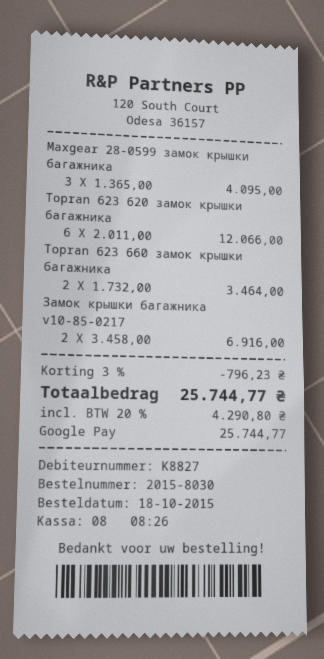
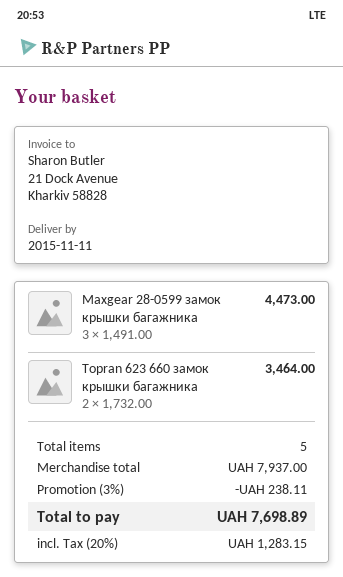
Maxgear 28-0599 замок крышки багажника: 3 x 1365.00 = 4095.00 -> 3 x 1491.00 = 4473.00
Topran 623 620 замок крышки багажника: 6 x 2011.00 = 12066.00 -> none
Замок крышки багажника v10-85-0217: 2 x 3458.00 = 6916.00 -> none
discount: 3% = 796.23 -> 3% = 238.11
tax: 20% = 4290.80 -> 20% = 1283.15
total: 25744.77 -> 7698.89

